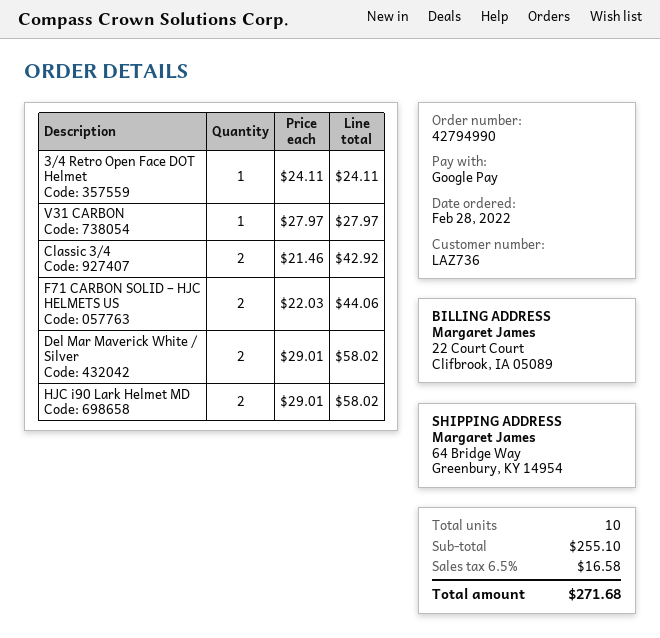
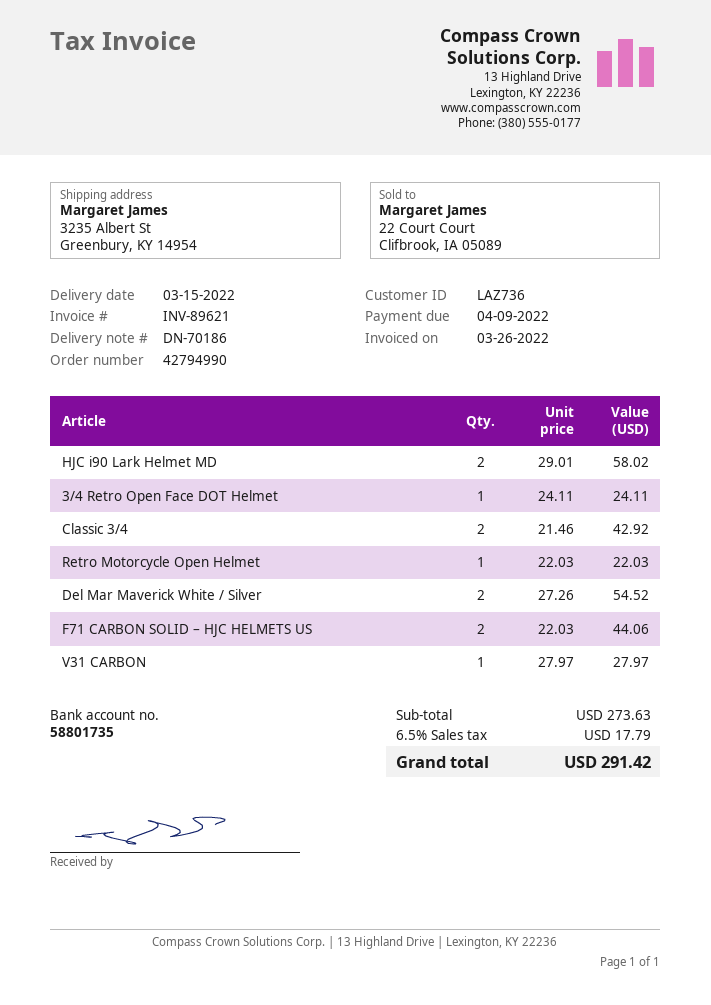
ship to: 64 Bridge Way, Greenbury, KY 14954 -> 3235 Albert St, Greenbury, KY 14954
Del Mar Maverick White / Silver: 2 x 29.01 = 58.02 -> 2 x 27.26 = 54.52
Retro Motorcycle Open Helmet: none -> 1 x 22.03 = 22.03
subtotal: 255.10 -> 273.63
tax: 6.5% = 16.58 -> 6.5% = 17.79
total: 271.68 -> 291.42

